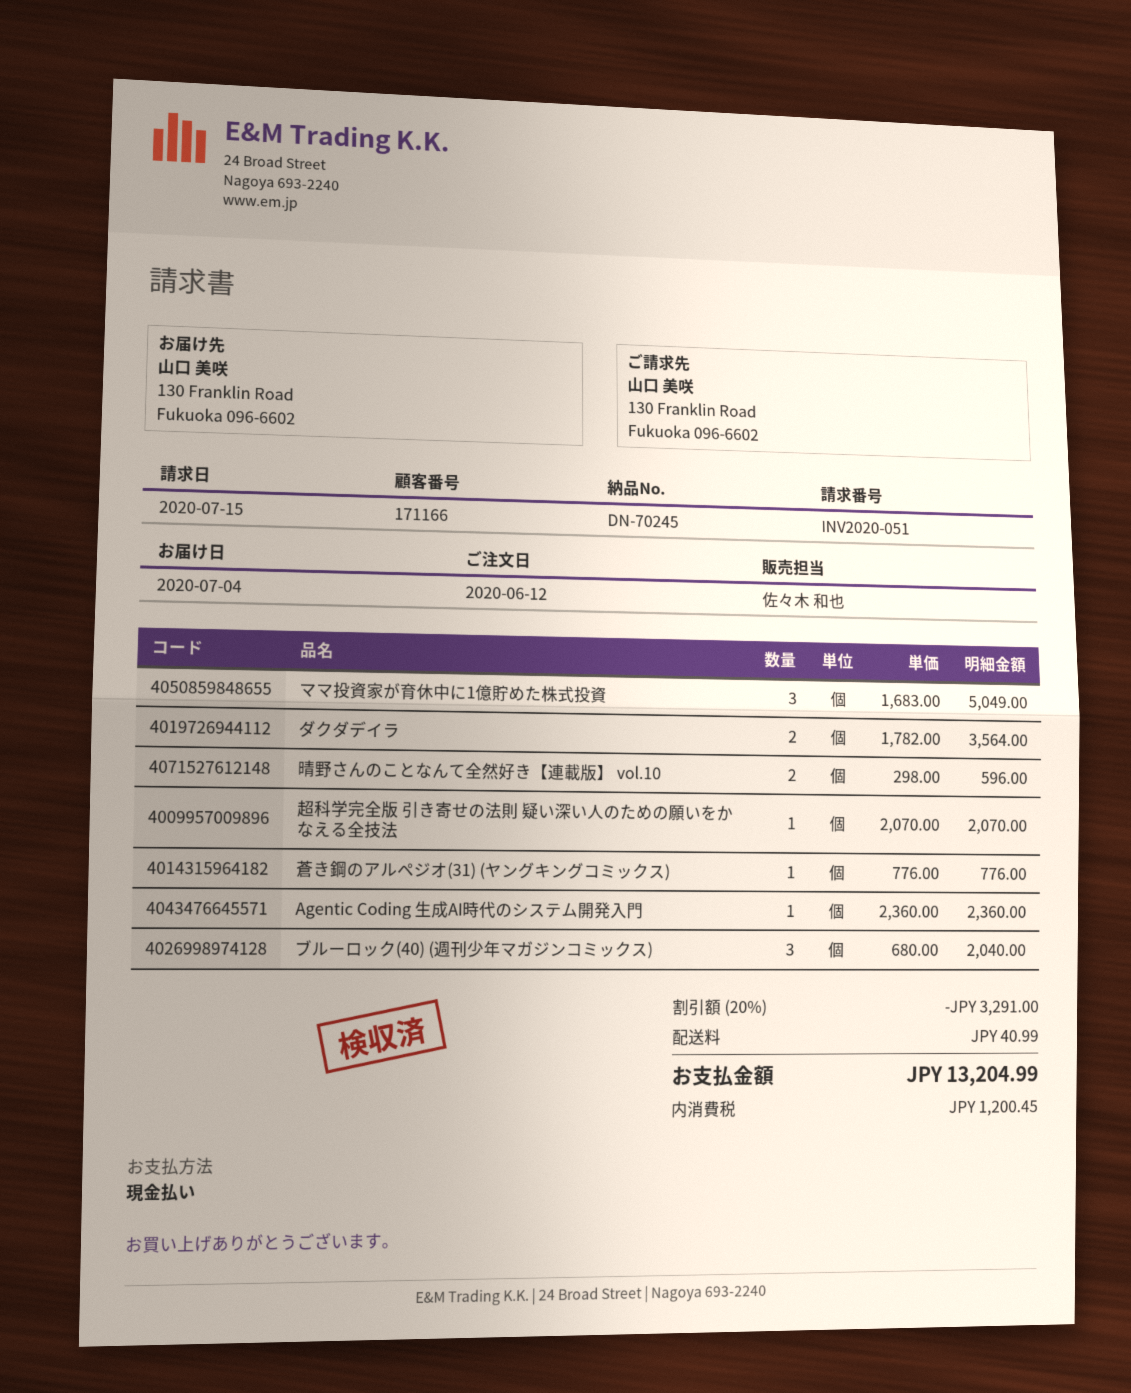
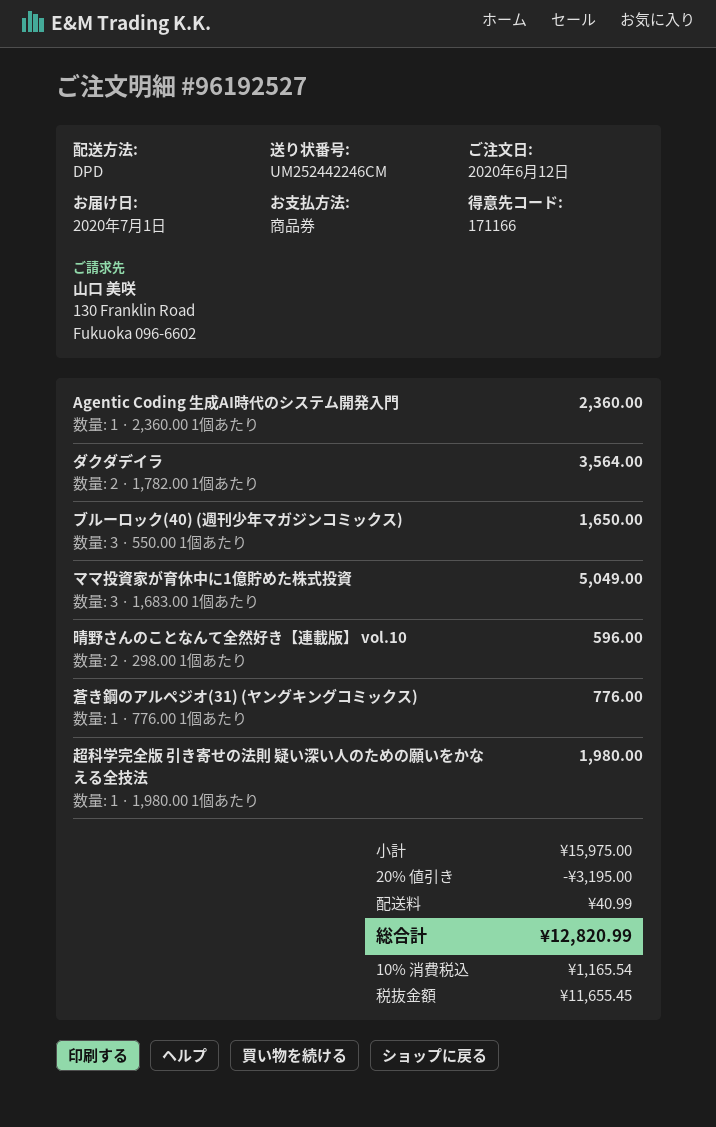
delivery date: 2020-07-04 -> 2020-07-01
payment method: cash -> gift card
超科学完全版 引き寄せの法則 疑い深い人のための願いをかなえる全技法: 1 x 2070.00 = 2070.00 -> 1 x 1980.00 = 1980.00
ブルーロック(40) (週刊少年マガジンコミックス): 3 x 680.00 = 2040.00 -> 3 x 550.00 = 1650.00
discount: 20% = 3291.00 -> 20% = 3195.00
tax: 1200.45 -> 1165.54
total: 13204.99 -> 12820.99

